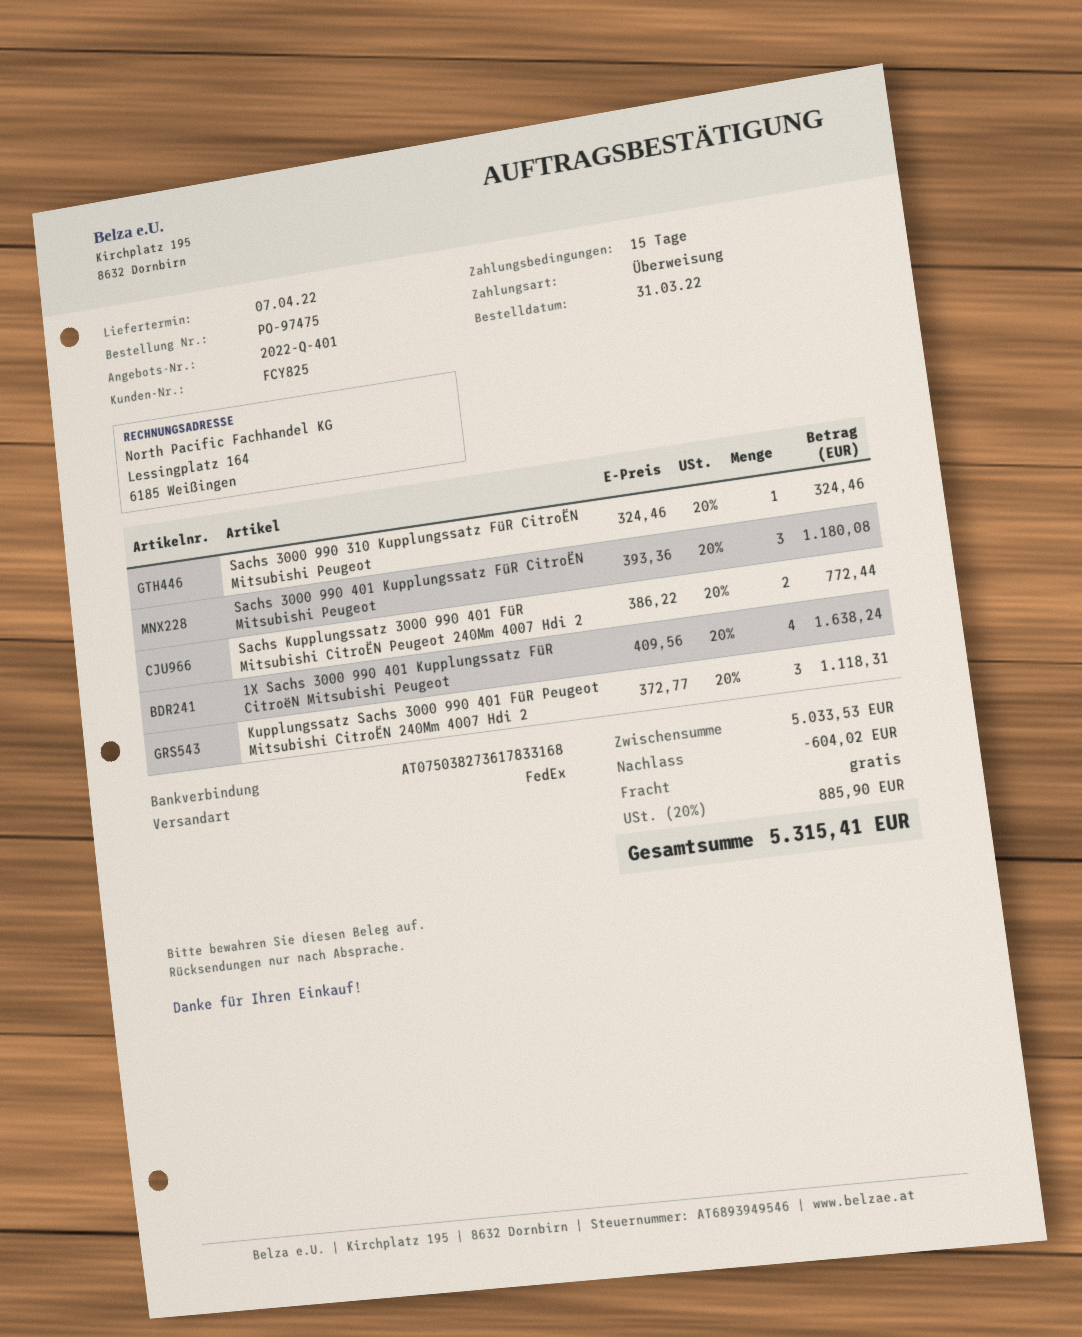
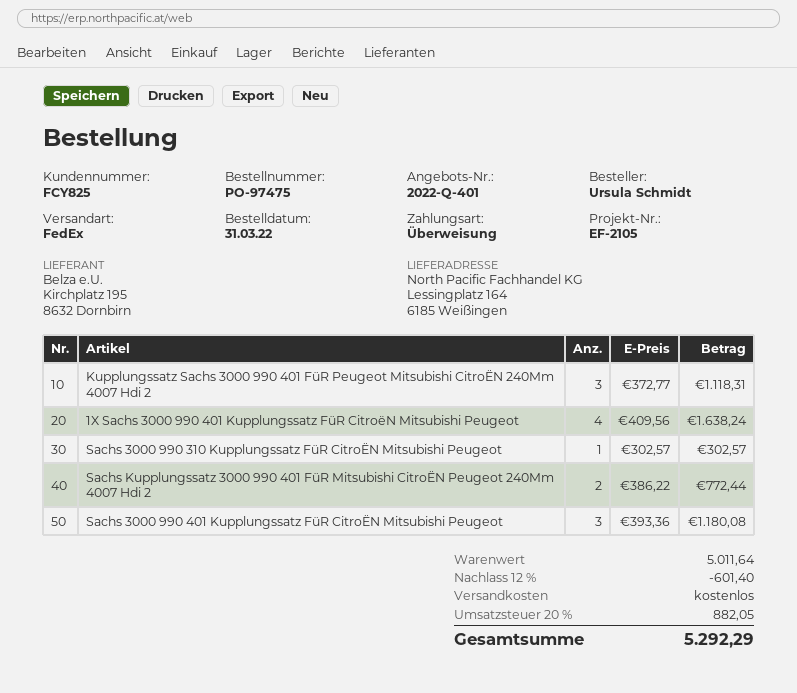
Sachs 3000 990 310 Kupplungssatz FüR CitroËN Mitsubishi Peugeot: 1 x 324.46 = 324.46 -> 1 x 302.57 = 302.57
subtotal: 5033.53 -> 5011.64
discount: 604.02 -> 601.40
tax: 20% = 885.90 -> 20% = 882.05
total: 5315.41 -> 5292.29

